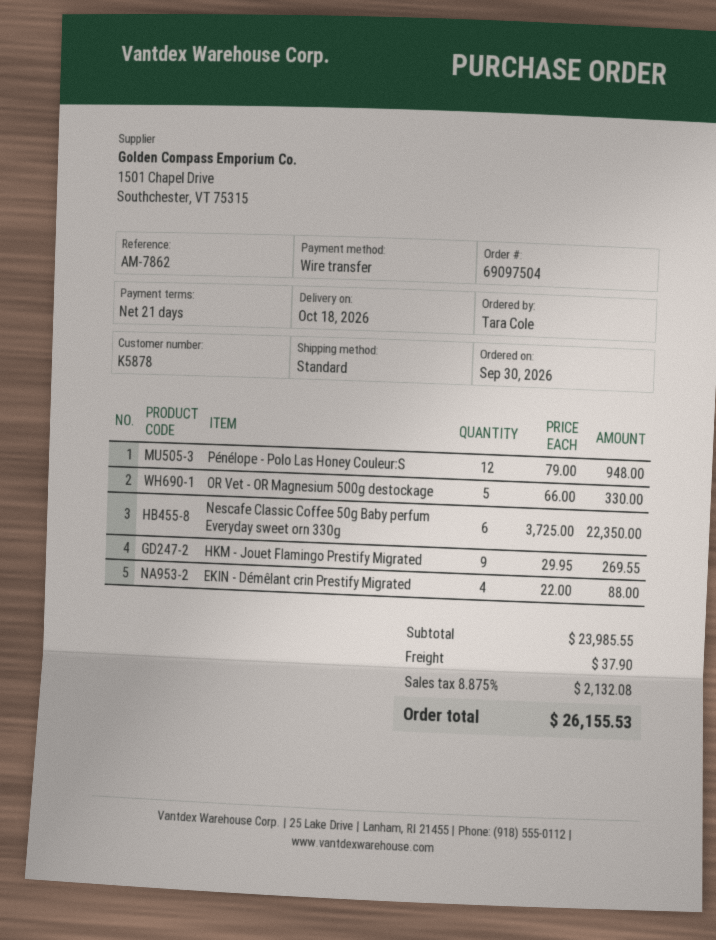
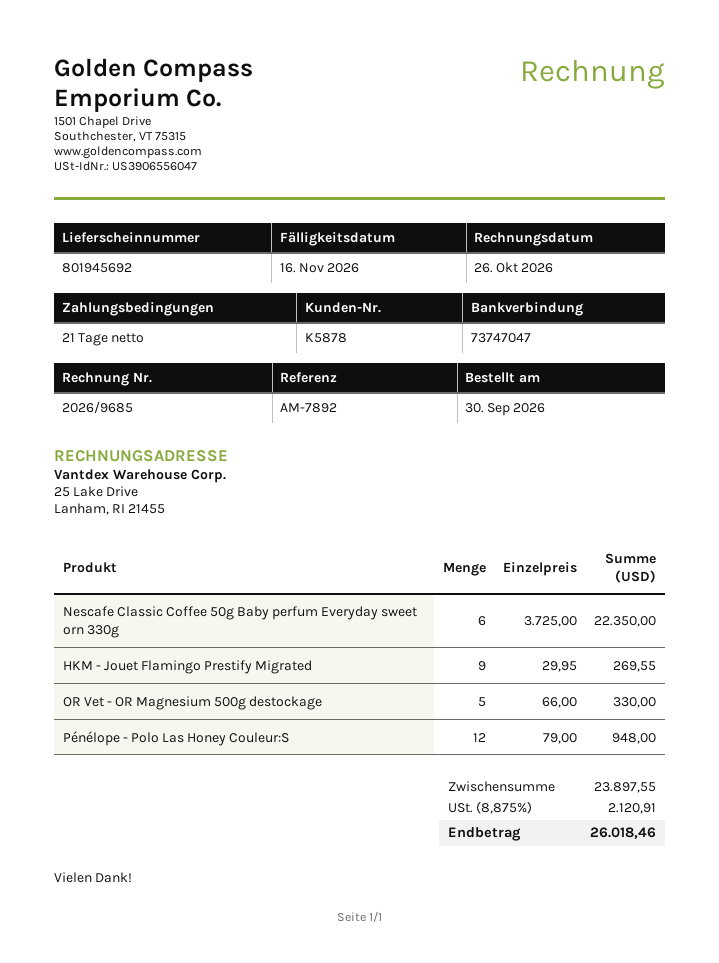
reference: AM-7862 -> AM-7892
EKIN - Démêlant crin Prestify Migrated: 4 x 22.00 = 88.00 -> none
subtotal: 23985.55 -> 23897.55
shipping: 37.90 -> none
tax: 8.875% = 2132.08 -> 8.875% = 2120.91
total: 26155.53 -> 26018.46

